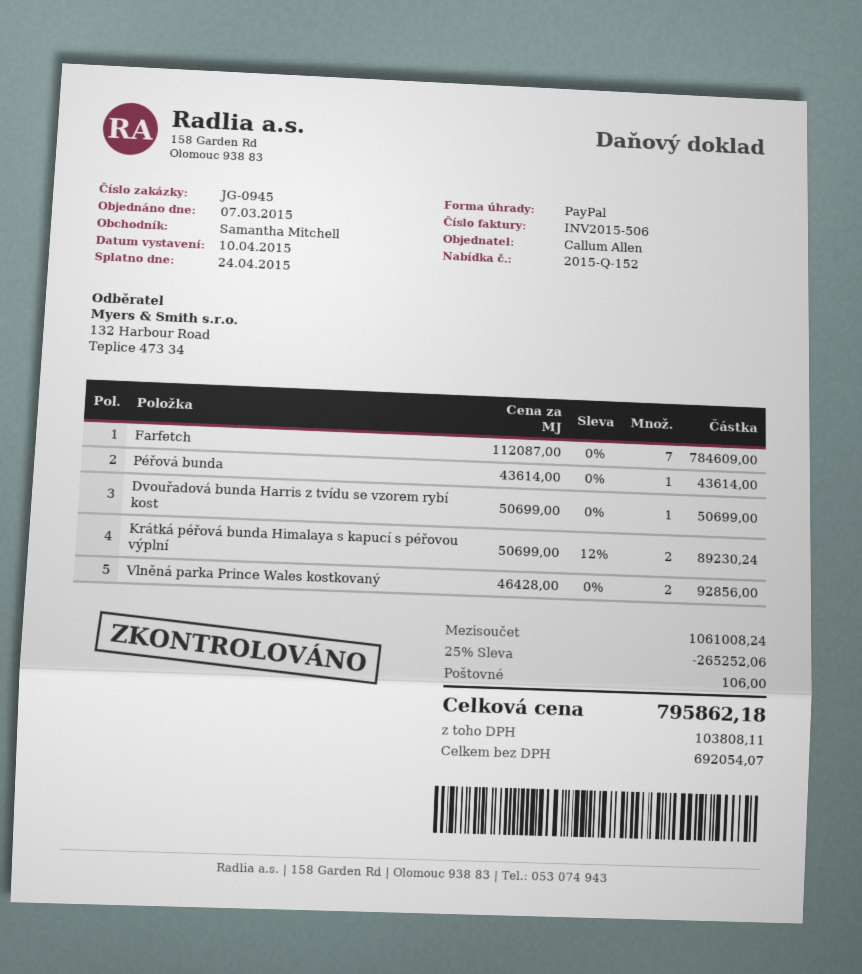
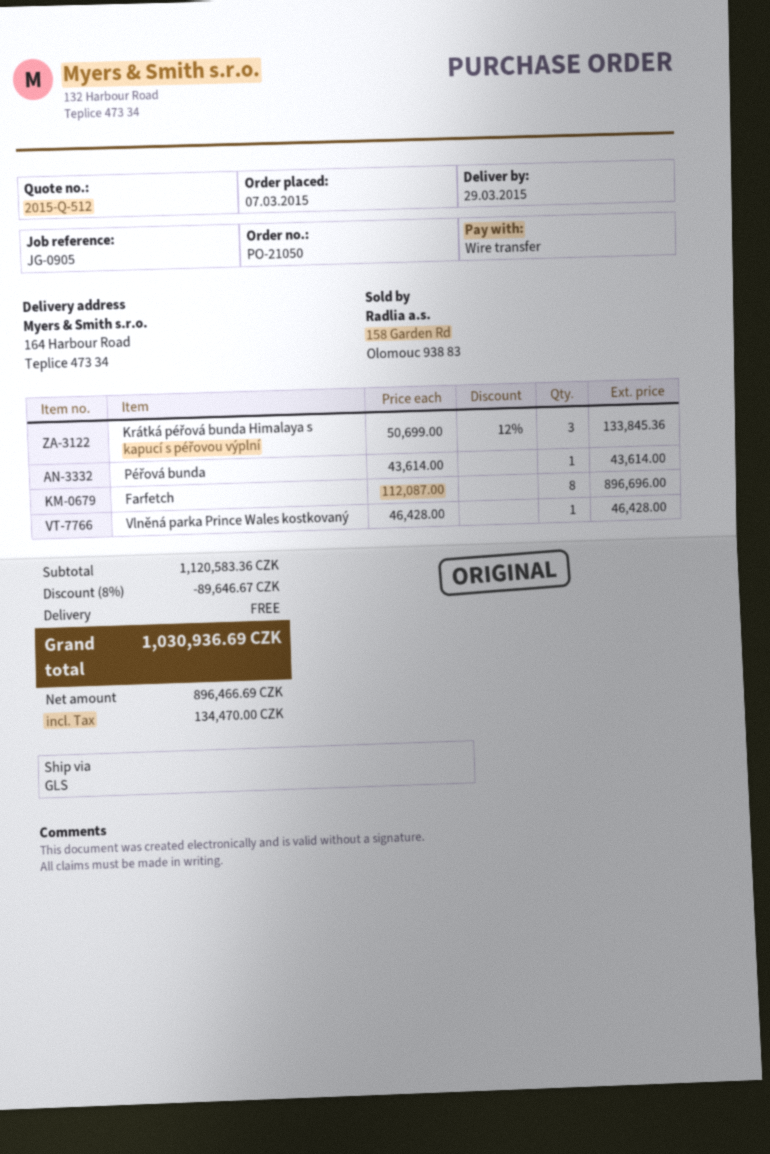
quote number: 2015-Q-152 -> 2015-Q-512
reference: JG-0945 -> JG-0905
payment method: PayPal -> bank transfer
Farfetch: 7 x 112087.00 = 784609.00 -> 8 x 112087.00 = 896696.00
Dvouřadová bunda Harris z tvídu se vzorem rybí kost: 1 x 50699.00 = 50699.00 -> none
Krátká péřová bunda Himalaya s kapucí s péřovou výplní: 2 x 50699.00 - 12% = 89230.24 -> 3 x 50699.00 - 12% = 133845.36
Vlněná parka Prince Wales kostkovaný: 2 x 46428.00 = 92856.00 -> 1 x 46428.00 = 46428.00
subtotal: 1061008.24 -> 1120583.36
discount: 25% = 265252.06 -> 8% = 89646.67
shipping: 106.00 -> 0.00
net: 692054.07 -> 896466.69
tax: 103808.11 -> 134470.00
total: 795862.18 -> 1030936.69

